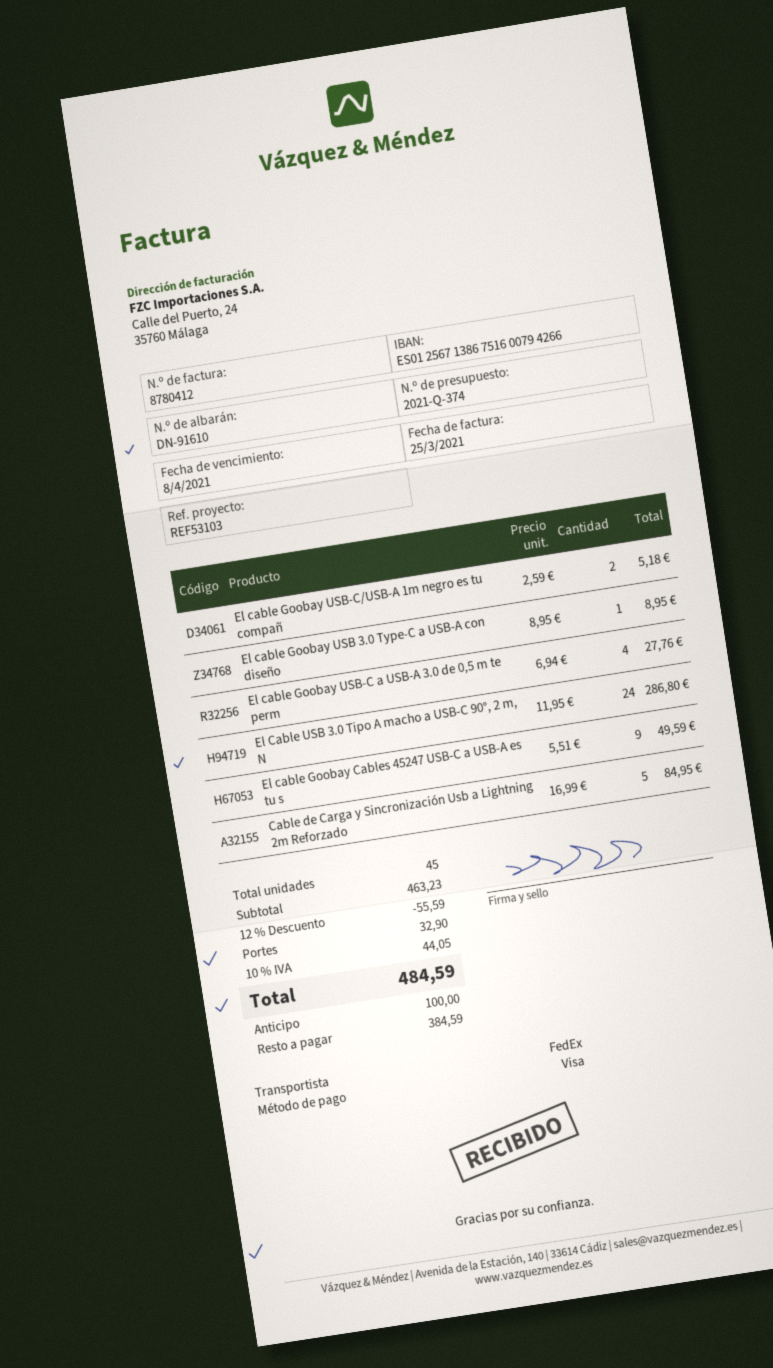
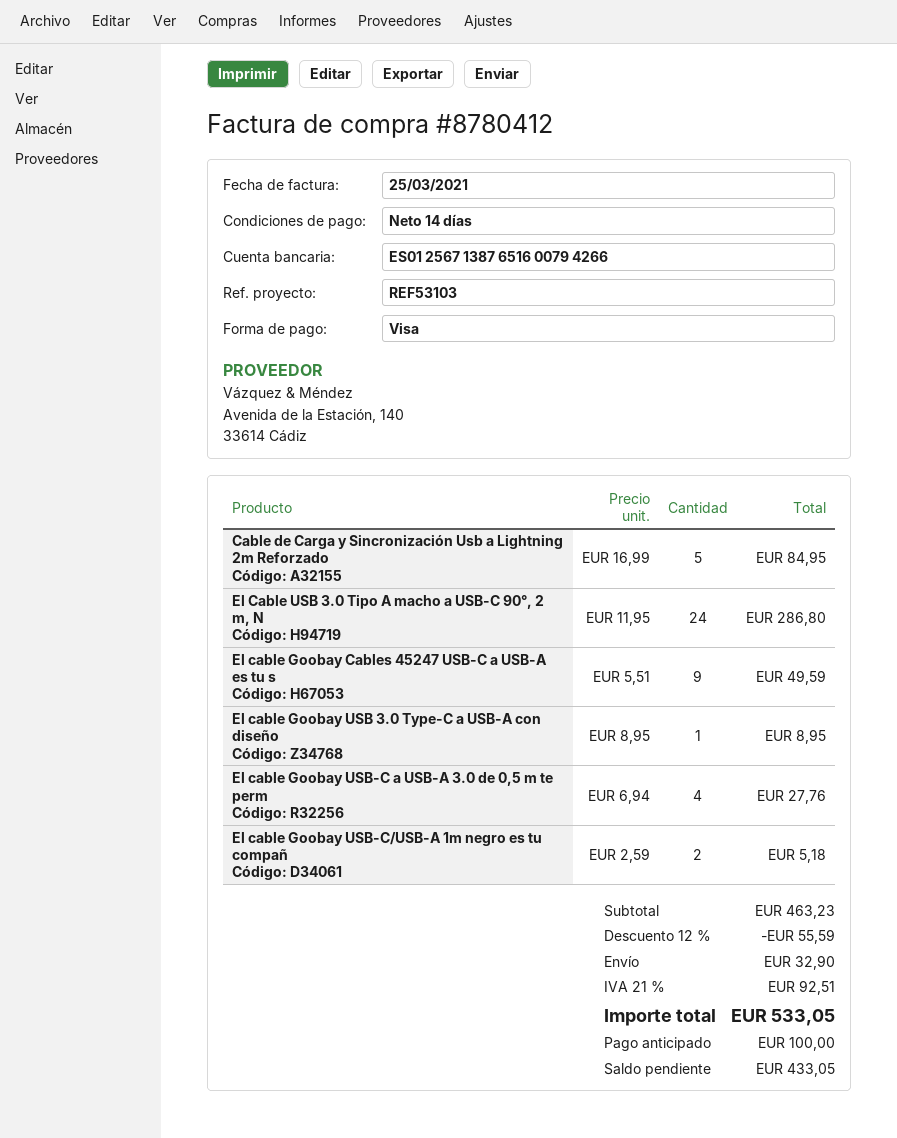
bank account: ES0125671386751600794266 -> ES0125671387651600794266
tax: 10% = 44.05 -> 21% = 92.51
total: 484.59 -> 533.05
balance: 384.59 -> 433.05

